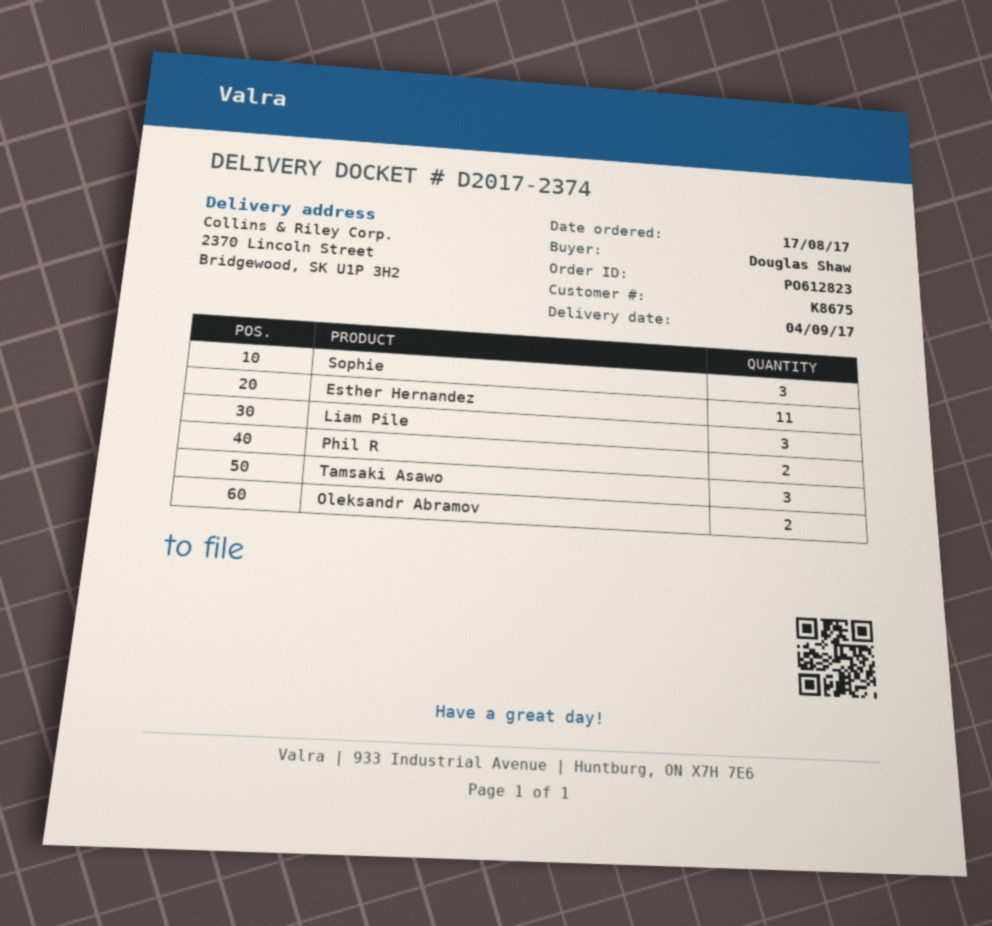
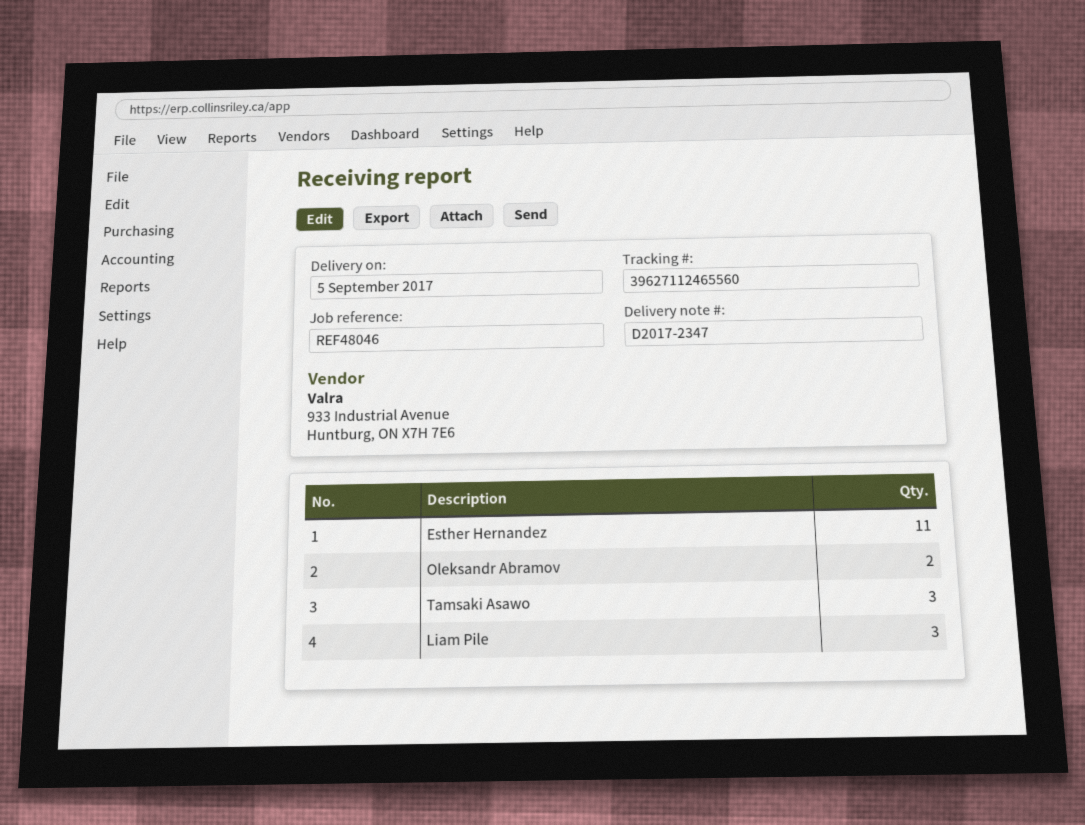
delivery note number: D2017-2374 -> D2017-2347
delivery date: 2017-09-04 -> 2017-09-05
Sophie: 3 -> none
Phil R: 2 -> none

